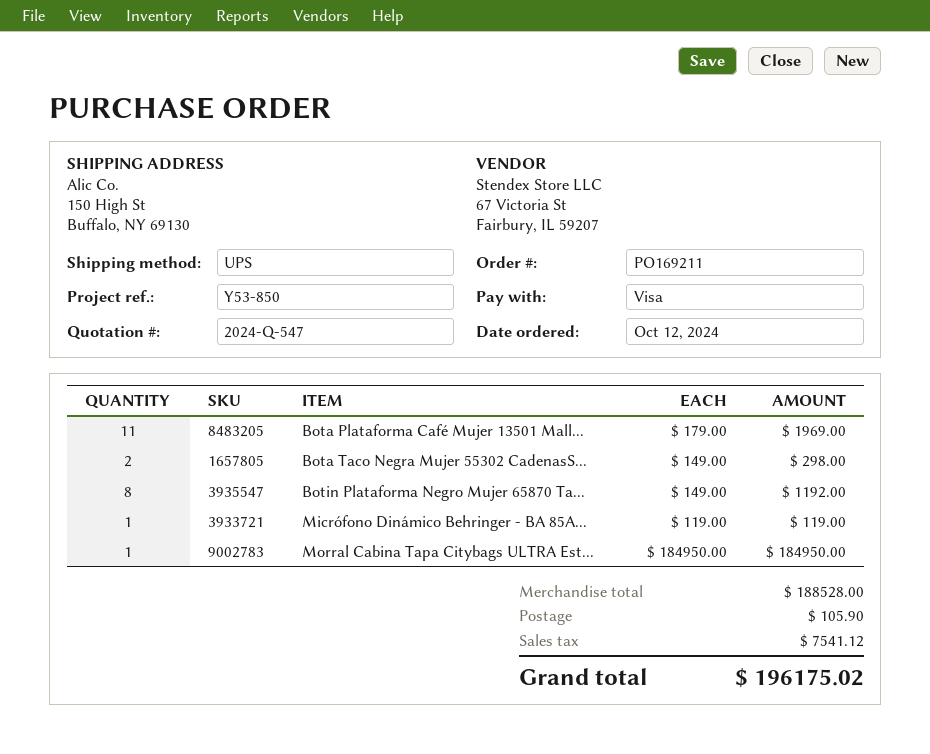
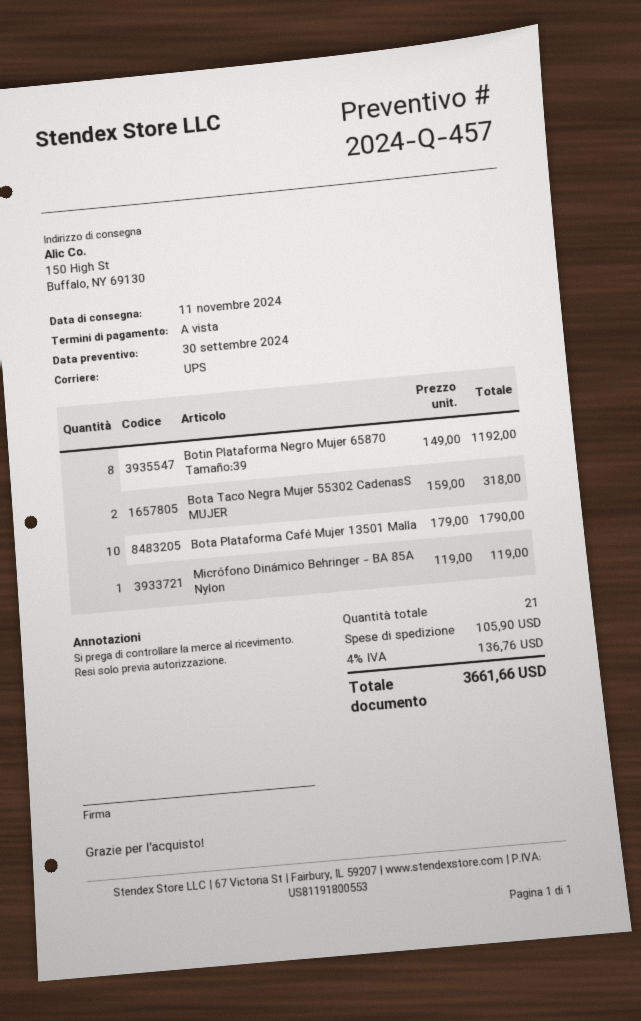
quote number: 2024-Q-547 -> 2024-Q-457
Bota Plataforma Café Mujer 13501 Mall...: 11 x 179.00 = 1969.00 -> 10 x 179.00 = 1790.00
Bota Taco Negra Mujer 55302 CadenasS...: 2 x 149.00 = 298.00 -> 2 x 159.00 = 318.00
Morral Cabina Tapa Citybags ULTRA Est...: 1 x 184950.00 = 184950.00 -> none
tax: 7541.12 -> 136.76
total: 196175.02 -> 3661.66

